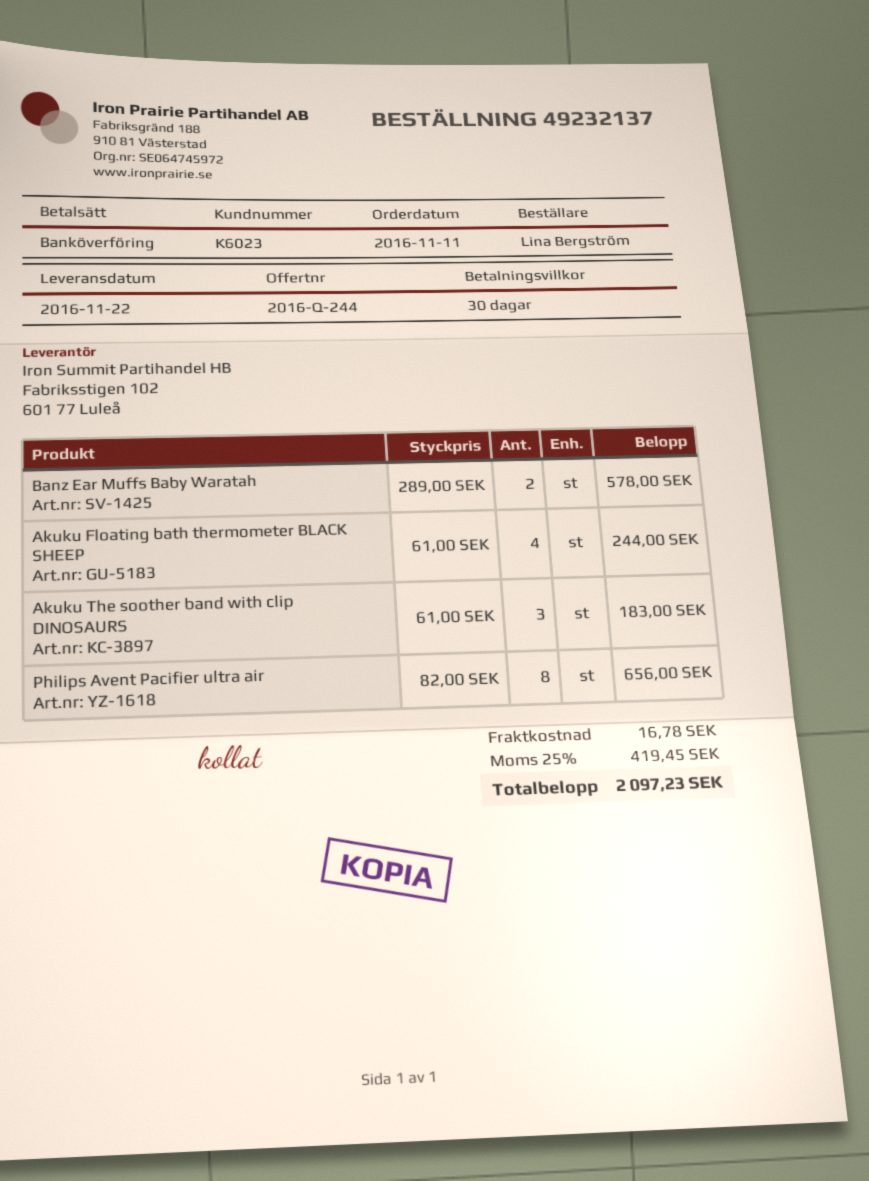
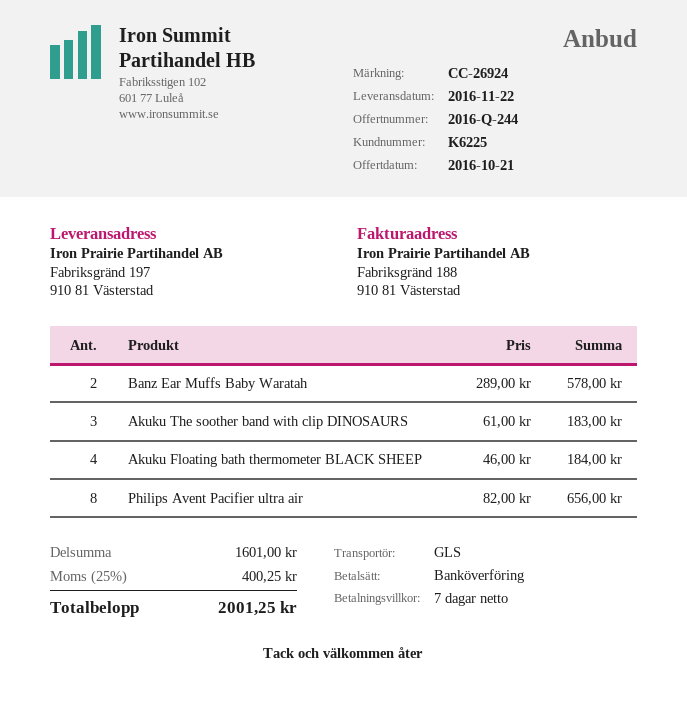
payment terms: 30 days -> 7 days
customer number: K6023 -> K6225
Akuku Floating bath thermometer BLACK SHEEP: 4 x 61.00 = 244.00 -> 4 x 46.00 = 184.00
shipping: 16.78 -> none
tax: 25% = 419.45 -> 25% = 400.25
total: 2097.23 -> 2001.25

